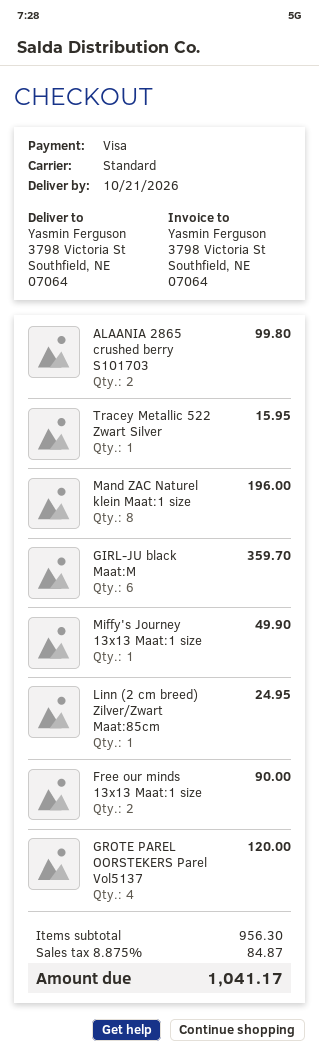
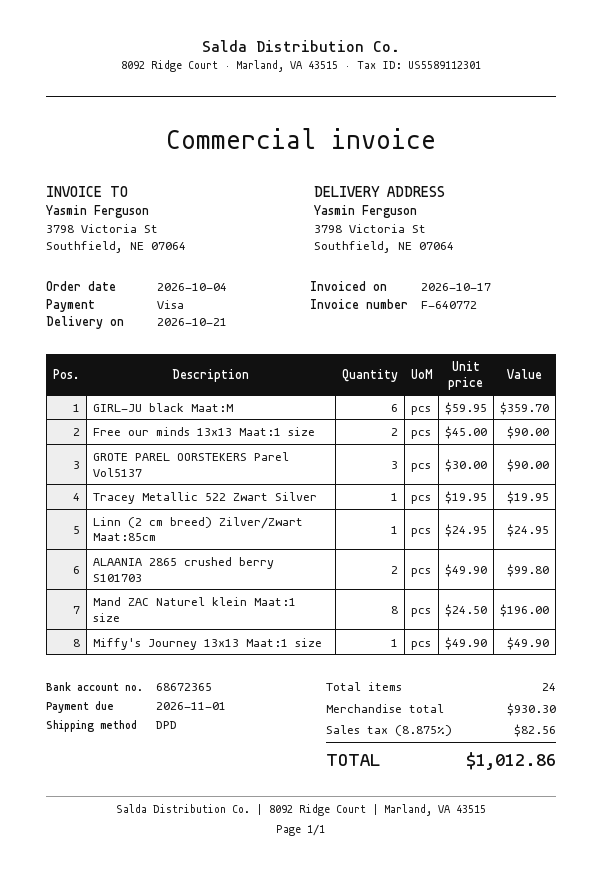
shipping method: standard -> DPD
Tracey Metallic 522 Zwart Silver: 1 for 15.95 -> 1 for 19.95
GROTE PAREL OORSTEKERS Parel Vol5137: 4 for 120.00 -> 3 for 90.00
subtotal: 956.30 -> 930.30
tax: 8.875% = 84.87 -> 8.875% = 82.56
total: 1041.17 -> 1012.86

